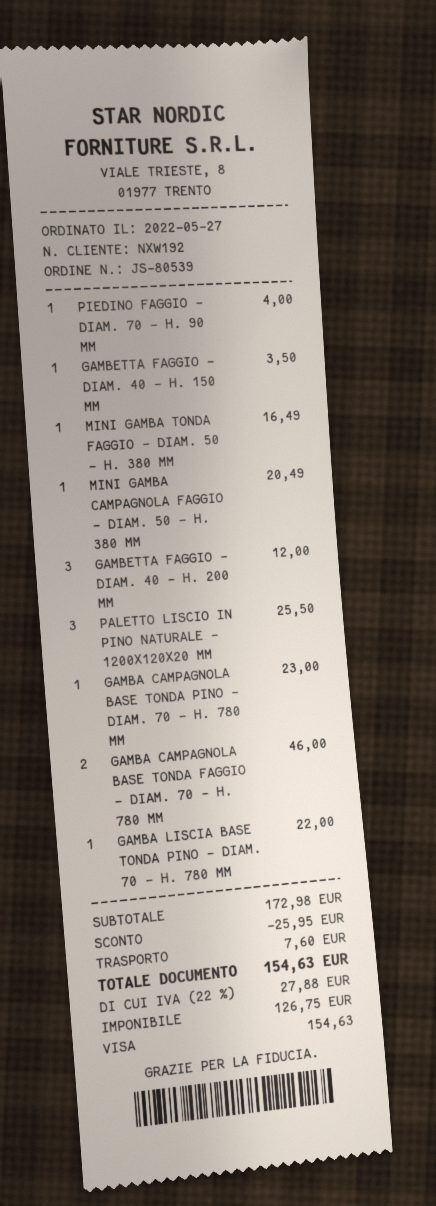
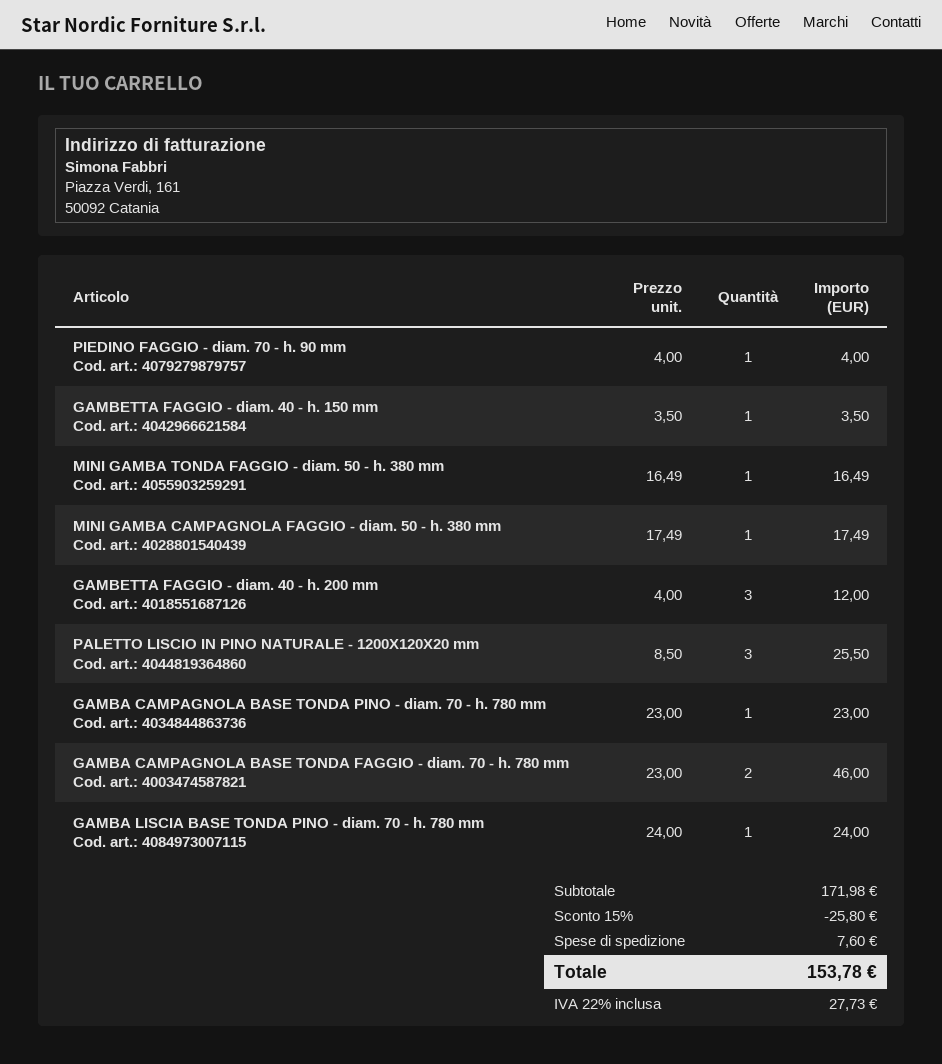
MINI GAMBA CAMPAGNOLA FAGGIO - DIAM. 50 - H. 380 MM: 1 for 20.49 -> 1 for 17.49
GAMBA LISCIA BASE TONDA PINO - DIAM. 70 - H. 780 MM: 1 for 22.00 -> 1 for 24.00
subtotal: 172.98 -> 171.98
discount: 25.95 -> 25.80
tax: 22% = 27.88 -> 22% = 27.73
total: 154.63 -> 153.78

